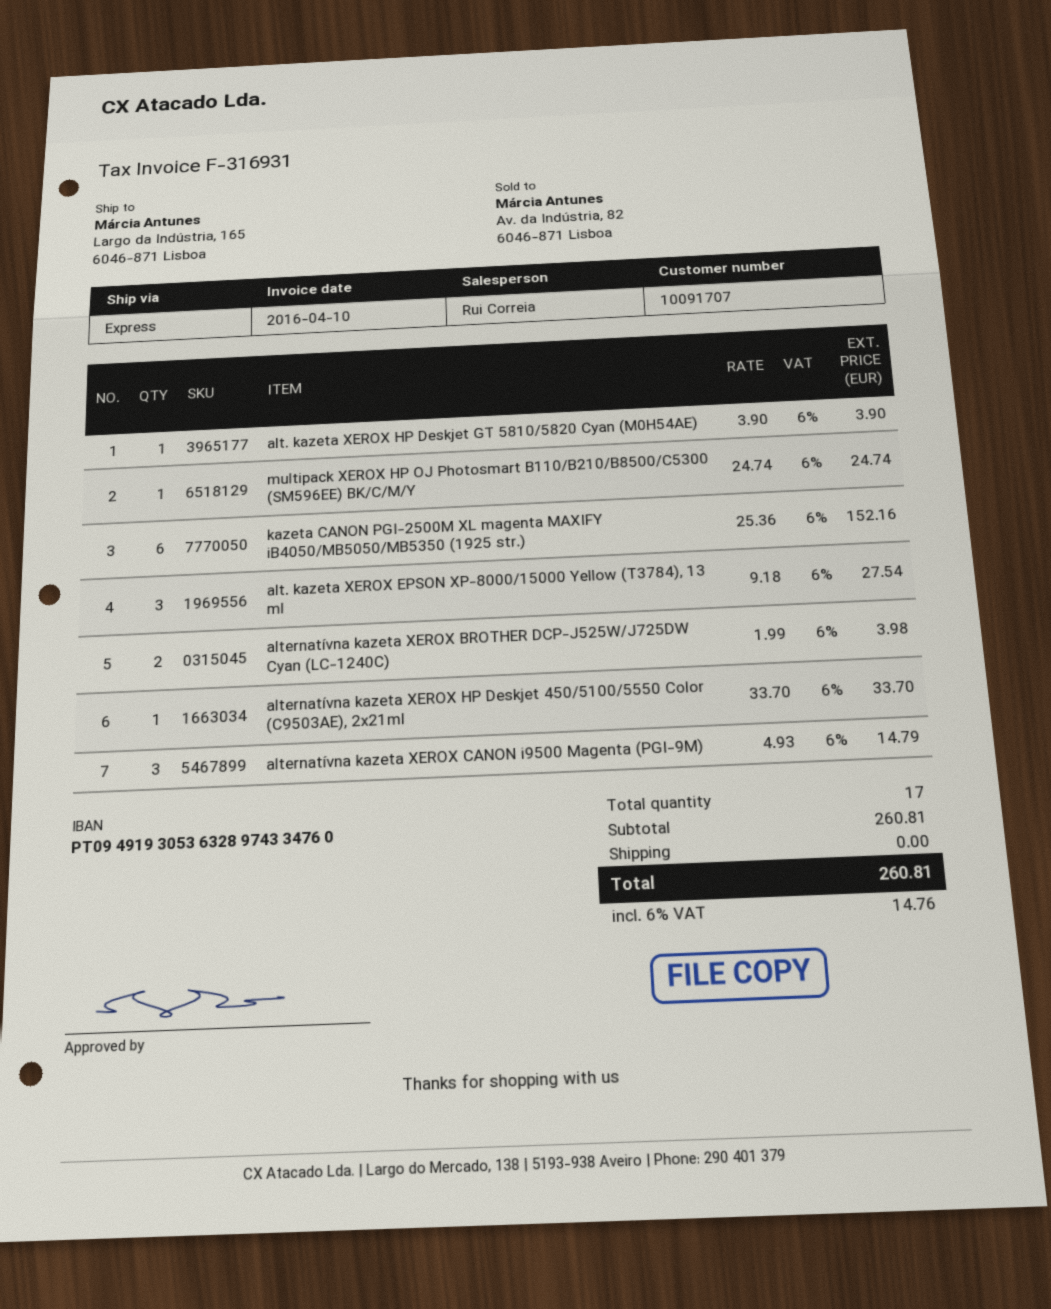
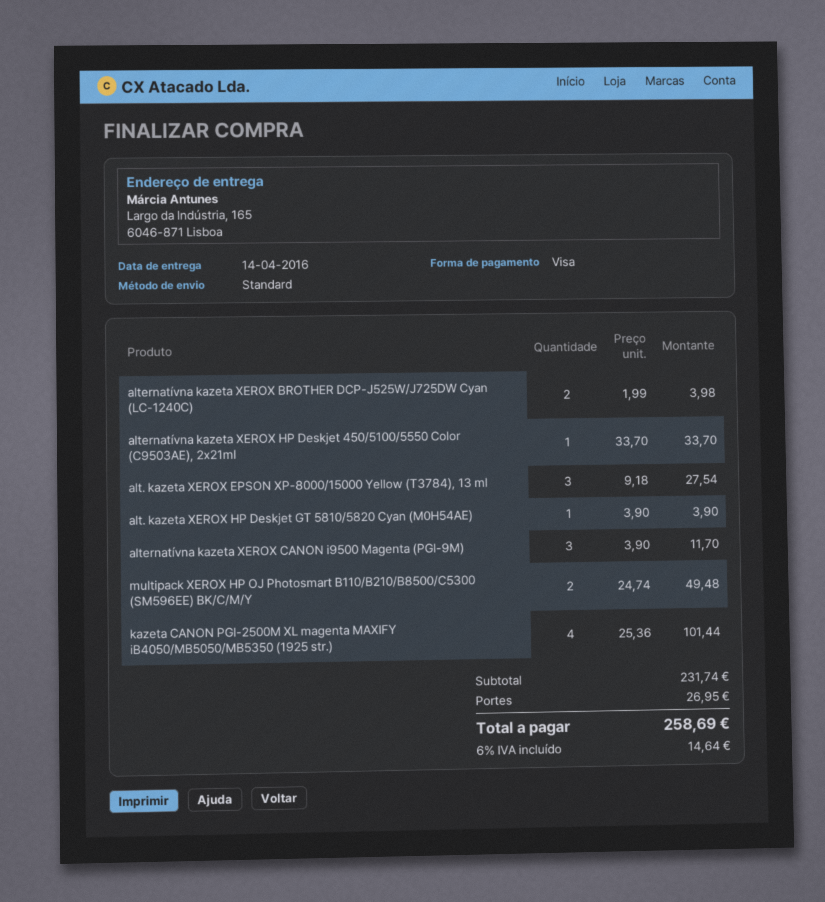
shipping method: express -> standard
multipack XEROX HP OJ Photosmart B110/B210/B8500/C5300 (SM596EE) BK/C/M/Y: 1 x 24.74 = 24.74 -> 2 x 24.74 = 49.48
kazeta CANON PGI-2500M XL magenta MAXIFY iB4050/MB5050/MB5350 (1925 str.): 6 x 25.36 = 152.16 -> 4 x 25.36 = 101.44
alternatívna kazeta XEROX CANON i9500 Magenta (PGI-9M): 3 x 4.93 = 14.79 -> 3 x 3.90 = 11.70
subtotal: 260.81 -> 231.74
shipping: 0.00 -> 26.95
tax: 6% = 14.76 -> 6% = 14.64
total: 260.81 -> 258.69

